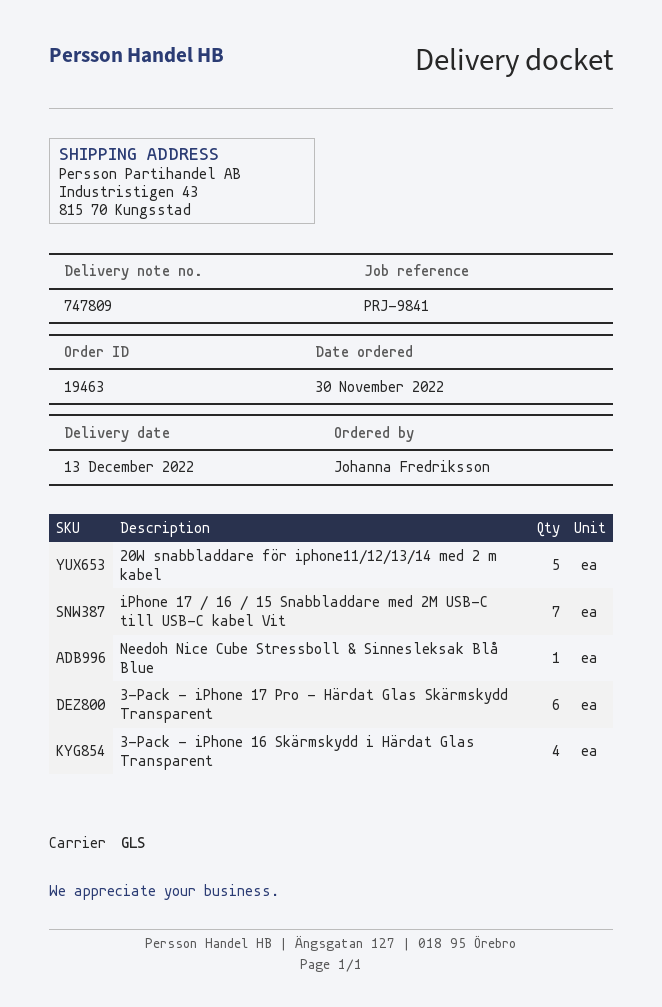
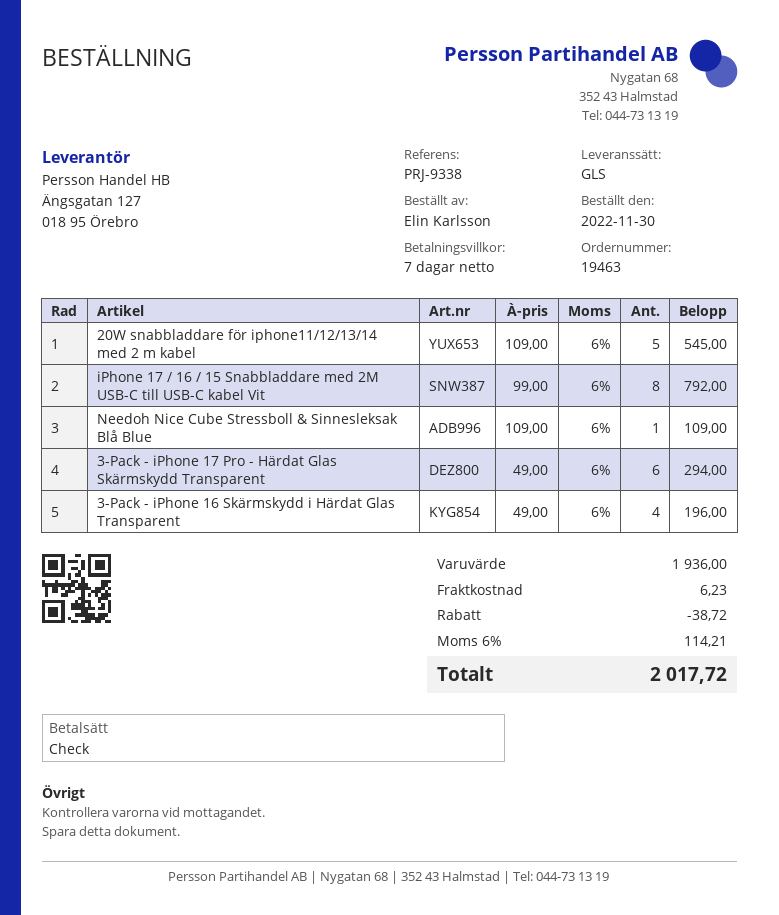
reference: PRJ-9841 -> PRJ-9338
ordered by: Johanna Fredriksson -> Elin Karlsson
iPhone 17 / 16 / 15 Snabbladdare med 2M USB-C till USB-C kabel Vit: 7 -> 8

